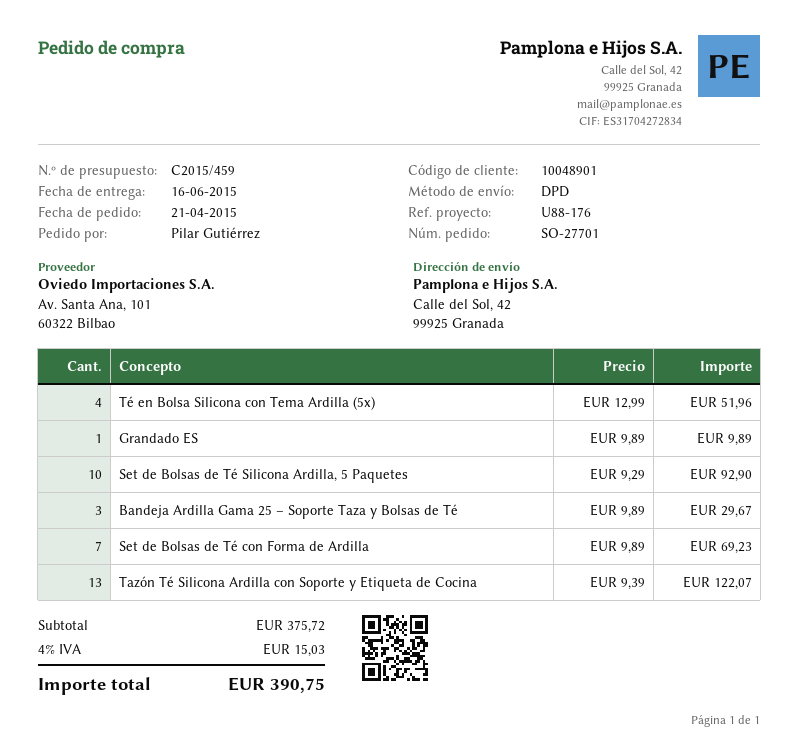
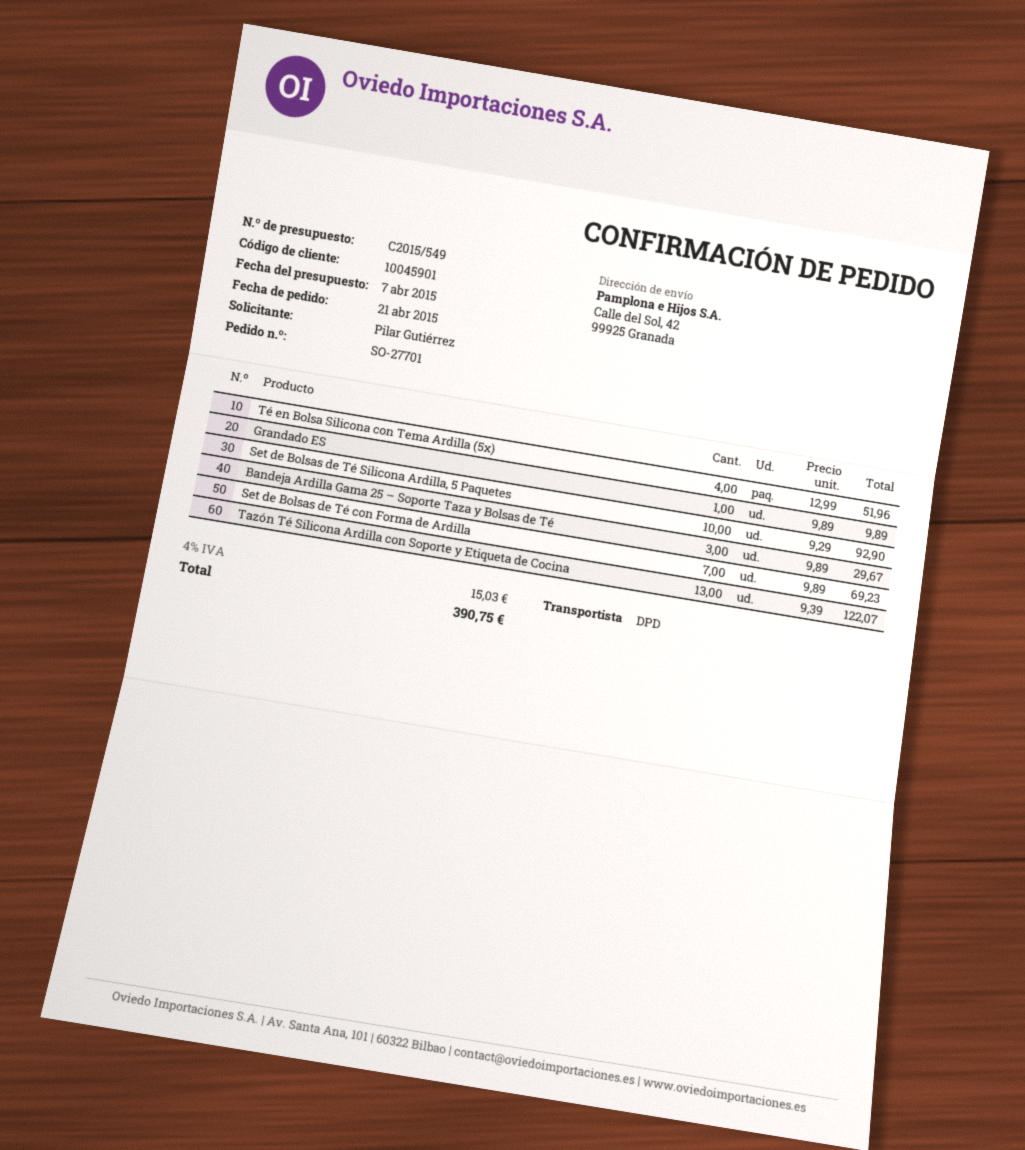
quote number: C2015/459 -> C2015/549
customer number: 10048901 -> 10045901

